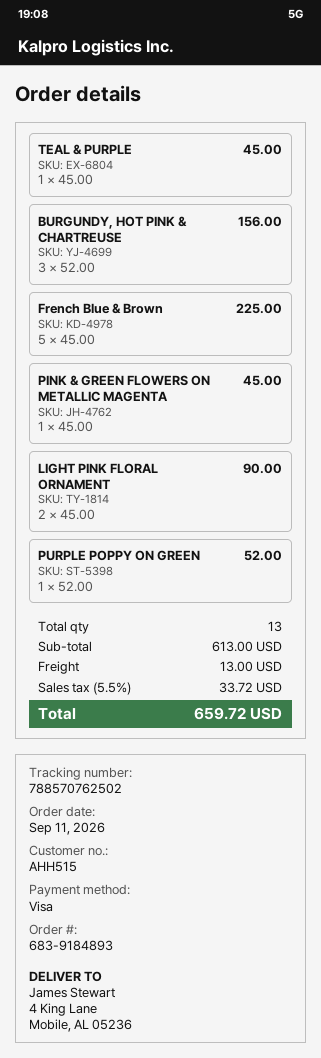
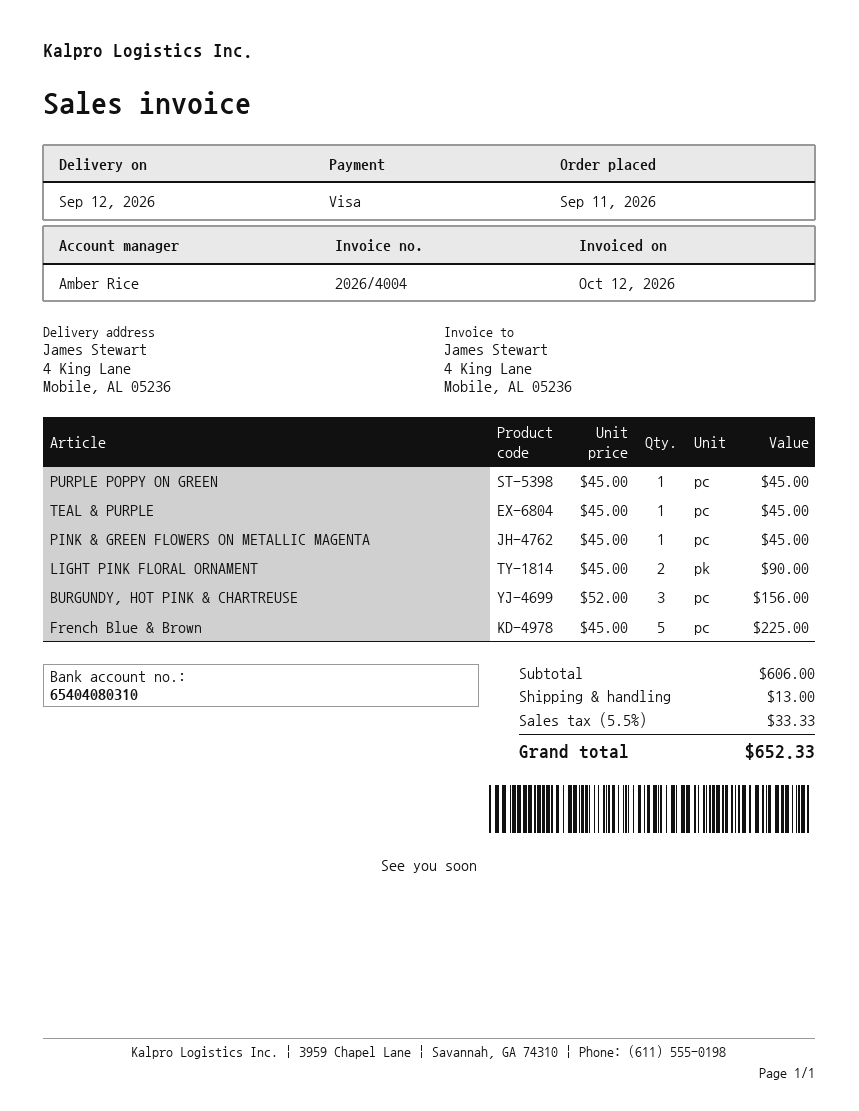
PURPLE POPPY ON GREEN: 1 x 52.00 = 52.00 -> 1 x 45.00 = 45.00
subtotal: 613.00 -> 606.00
tax: 5.5% = 33.72 -> 5.5% = 33.33
total: 659.72 -> 652.33

